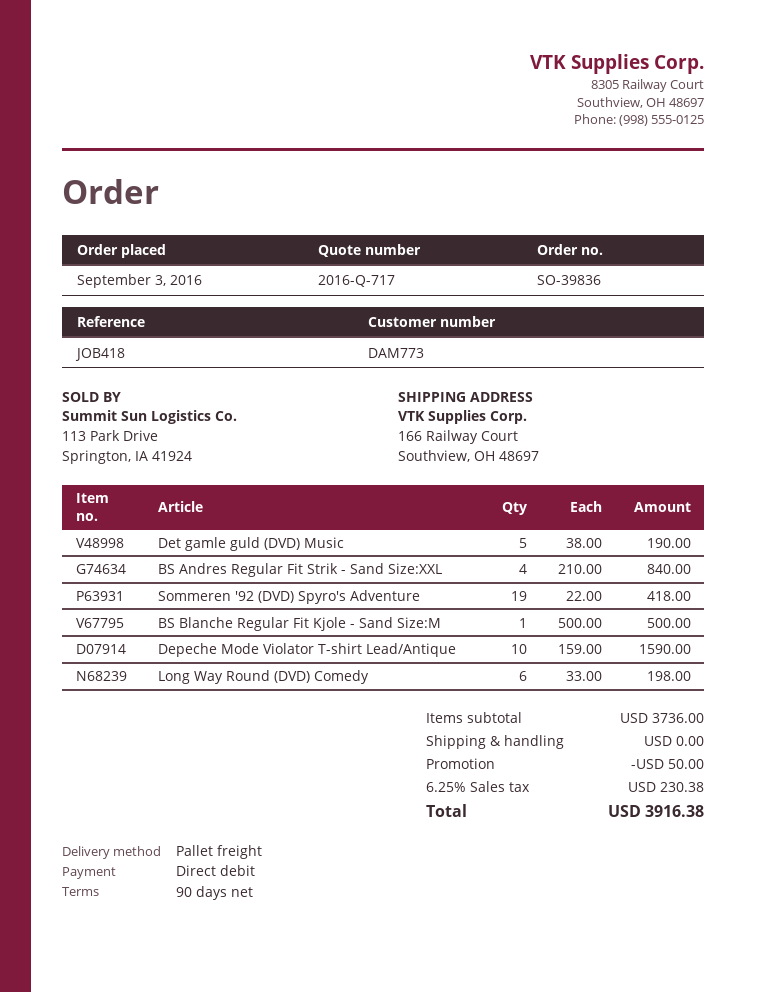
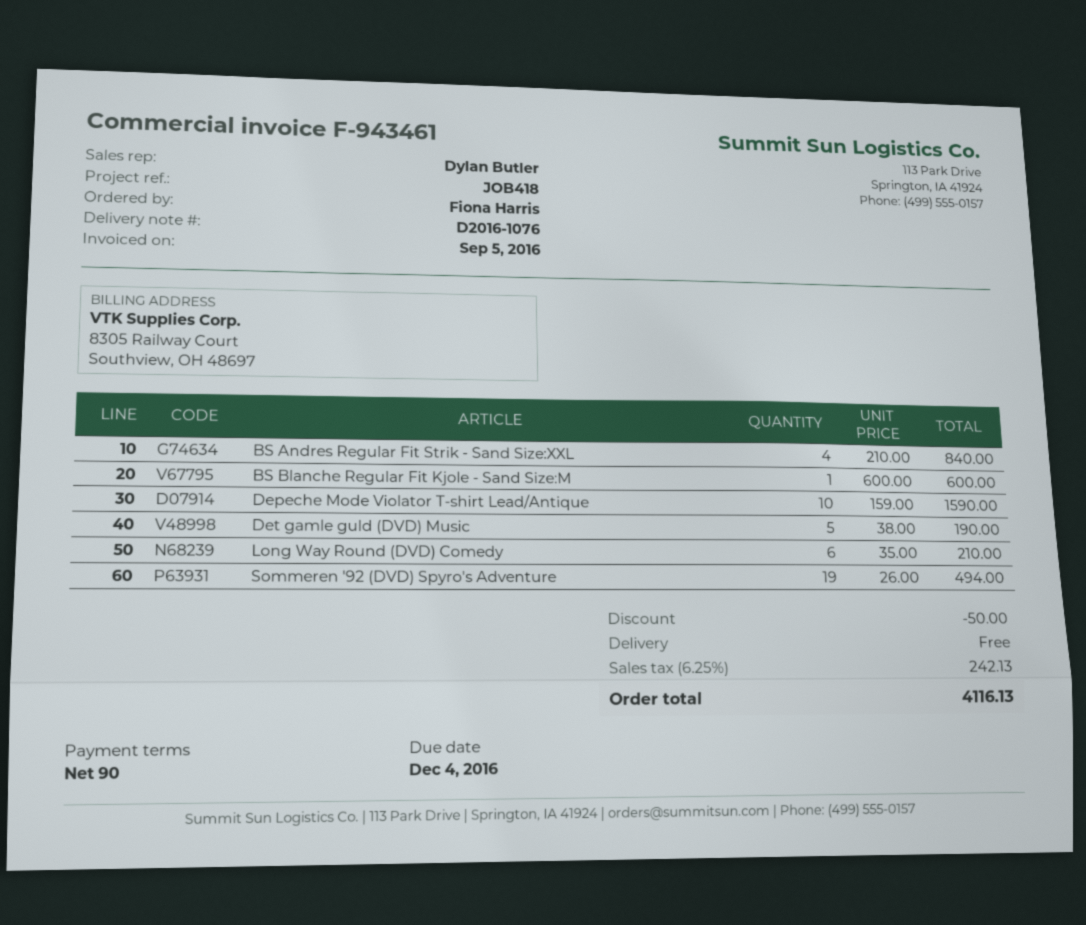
Sommeren '92 (DVD) Spyro's Adventure: 19 x 22.00 = 418.00 -> 19 x 26.00 = 494.00
BS Blanche Regular Fit Kjole - Sand Size:M: 1 x 500.00 = 500.00 -> 1 x 600.00 = 600.00
Long Way Round (DVD) Comedy: 6 x 33.00 = 198.00 -> 6 x 35.00 = 210.00
tax: 6.25% = 230.38 -> 6.25% = 242.13
total: 3916.38 -> 4116.13

